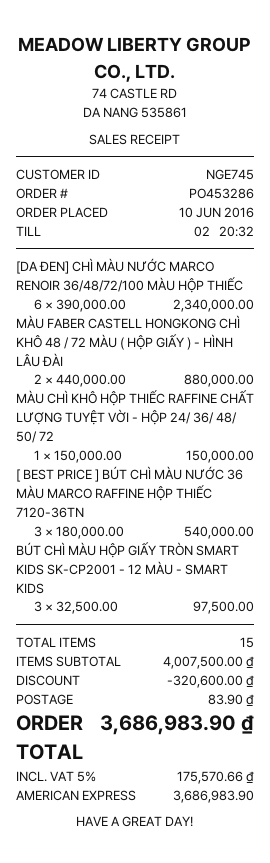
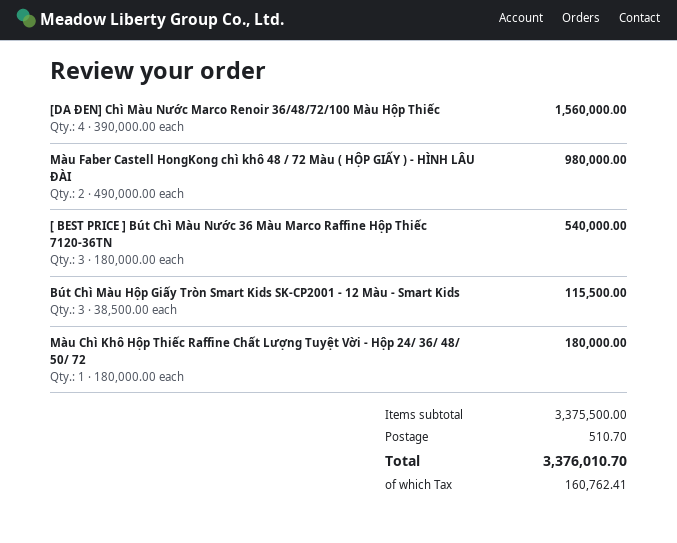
[DA ĐEN] CHÌ MÀU NƯỚC MARCO RENOIR 36/48/72/100 MÀU HỘP THIẾC: 6 x 390000.00 = 2340000.00 -> 4 x 390000.00 = 1560000.00
MÀU FABER CASTELL HONGKONG CHÌ KHÔ 48 / 72 MÀU ( HỘP GIẤY ) - HÌNH LÂU ĐÀI: 2 x 440000.00 = 880000.00 -> 2 x 490000.00 = 980000.00
MÀU CHÌ KHÔ HỘP THIẾC RAFFINE CHẤT LƯỢNG TUYỆT VỜI - HỘP 24/ 36/ 48/ 50/ 72: 1 x 150000.00 = 150000.00 -> 1 x 180000.00 = 180000.00
BÚT CHÌ MÀU HỘP GIẤY TRÒN SMART KIDS SK-CP2001 - 12 MÀU - SMART KIDS: 3 x 32500.00 = 97500.00 -> 3 x 38500.00 = 115500.00
subtotal: 4007500.00 -> 3375500.00
discount: 320600.00 -> none
shipping: 83.90 -> 510.70
tax: 175570.66 -> 160762.41
total: 3686983.90 -> 3376010.70

